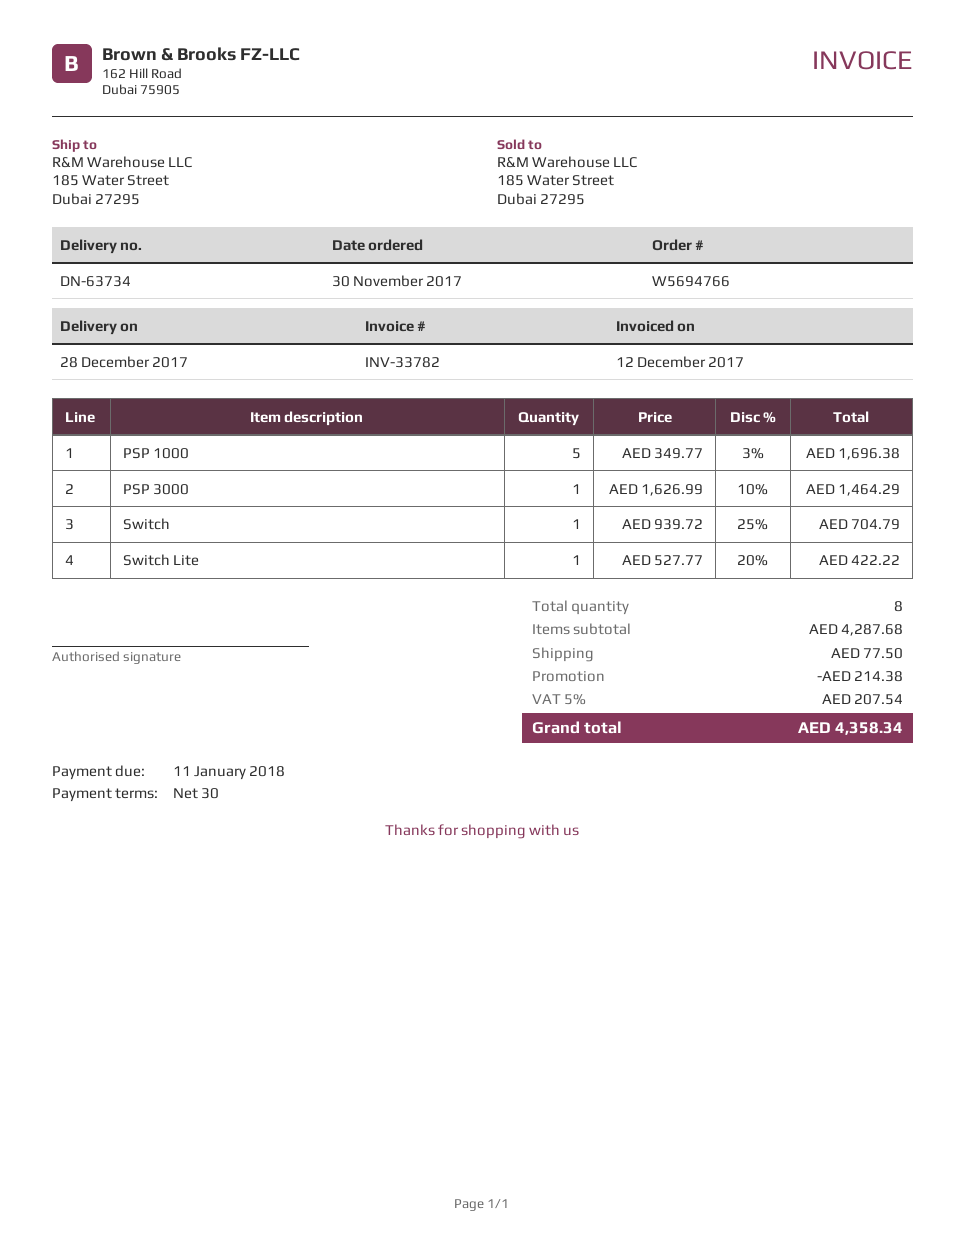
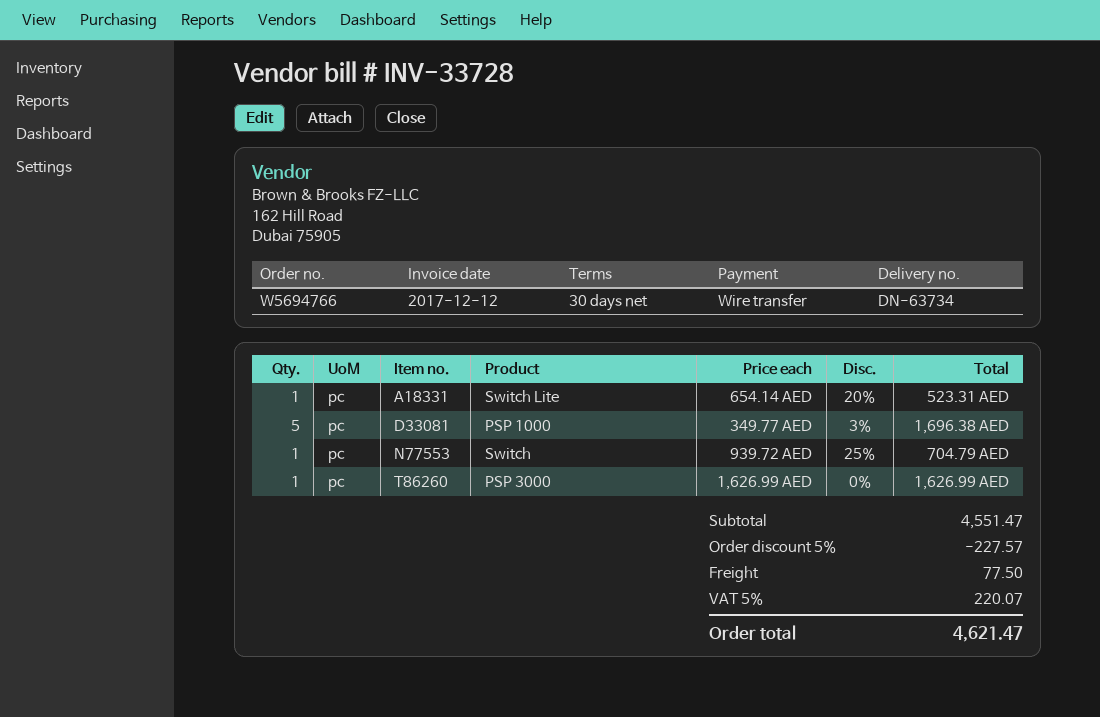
invoice number: INV-33782 -> INV-33728
PSP 3000: 1 x 1626.99 - 10% = 1464.29 -> 1 x 1626.99 = 1626.99
Switch Lite: 1 x 527.77 - 20% = 422.22 -> 1 x 654.14 - 20% = 523.31
subtotal: 4287.68 -> 4551.47
discount: 214.38 -> 227.57
tax: 5% = 207.54 -> 5% = 220.07
total: 4358.34 -> 4621.47

